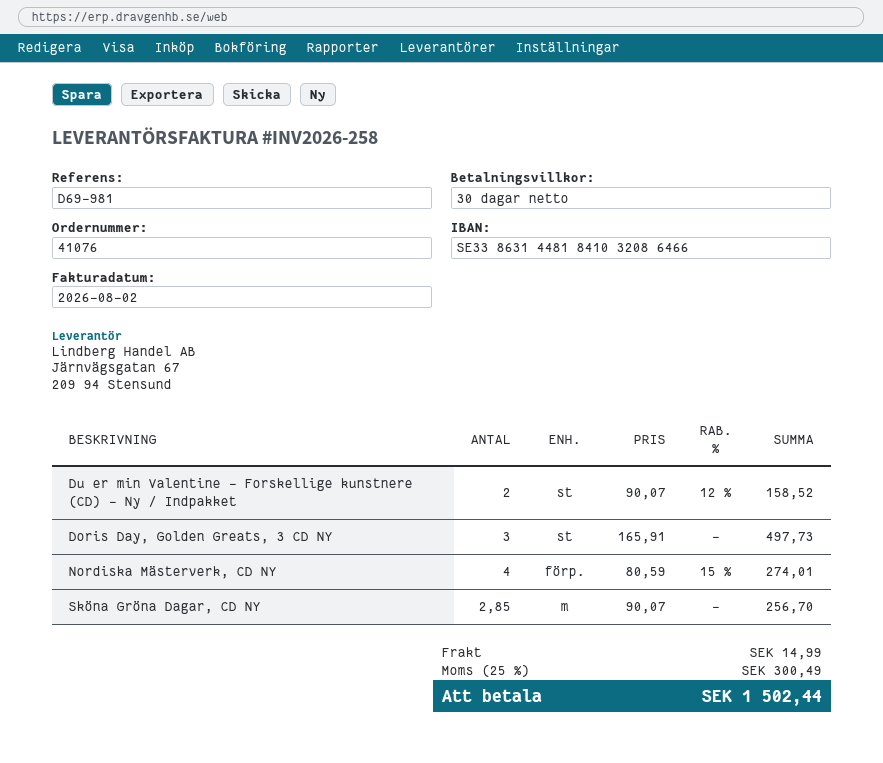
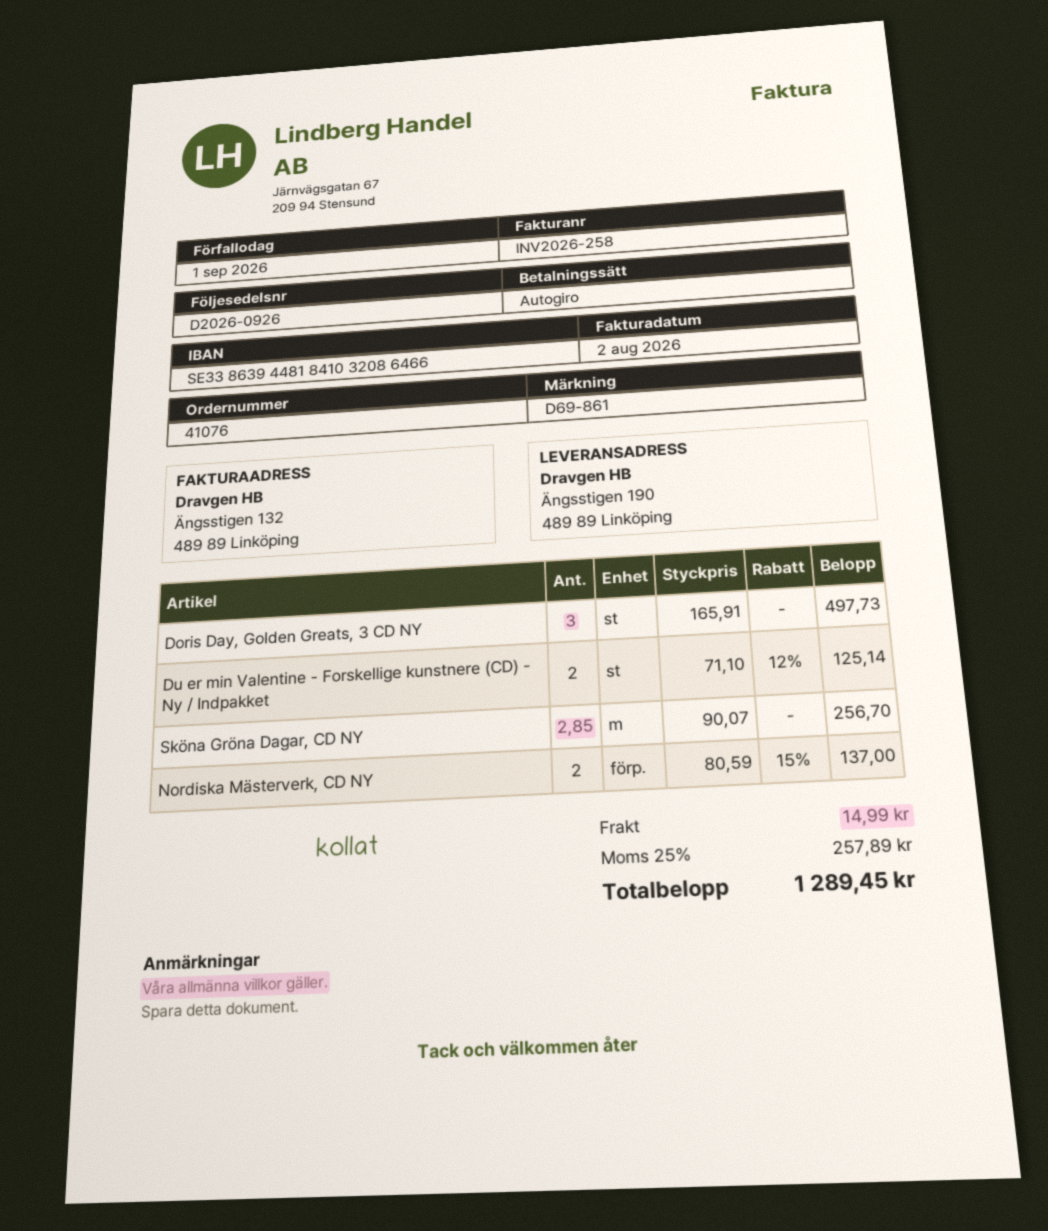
reference: D69-981 -> D69-861
bank account: SE3386314481841032086466 -> SE3386394481841032086466
Du er min Valentine - Forskellige kunstnere (CD) - Ny / Indpakket: 2 x 90.07 - 12% = 158.52 -> 2 x 71.10 - 12% = 125.14
Nordiska Mästerverk, CD NY: 4 x 80.59 - 15% = 274.01 -> 2 x 80.59 - 15% = 137.00
tax: 25% = 300.49 -> 25% = 257.89
total: 1502.44 -> 1289.45

